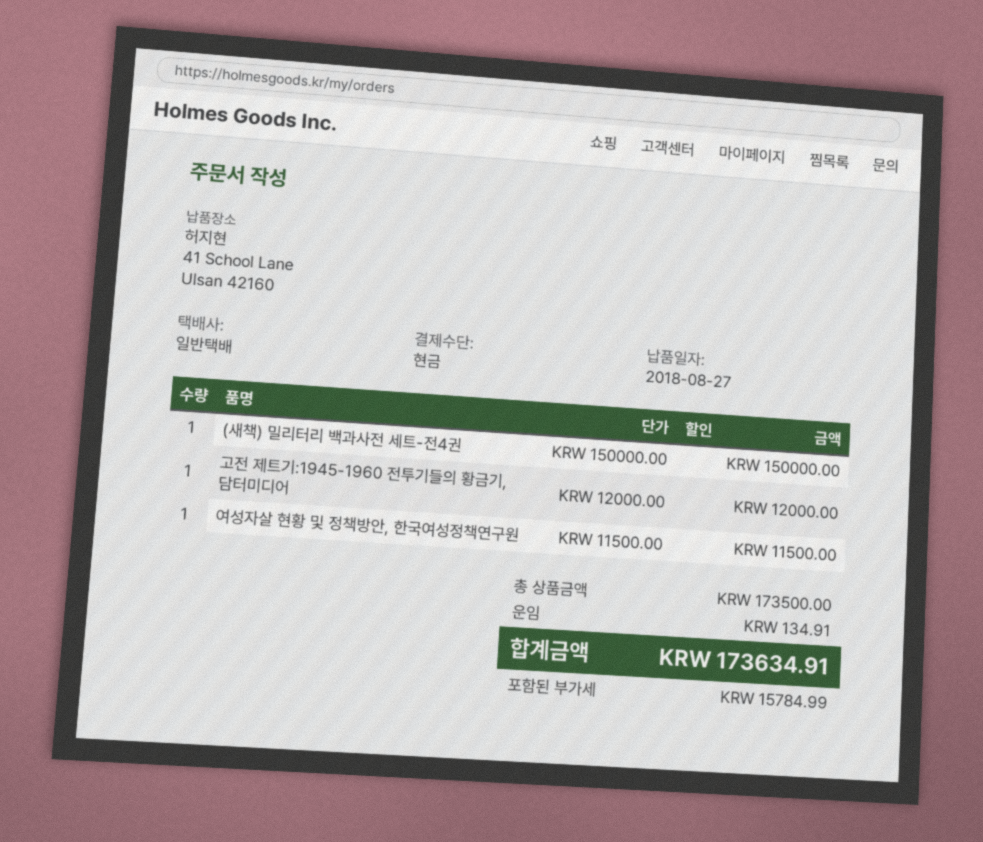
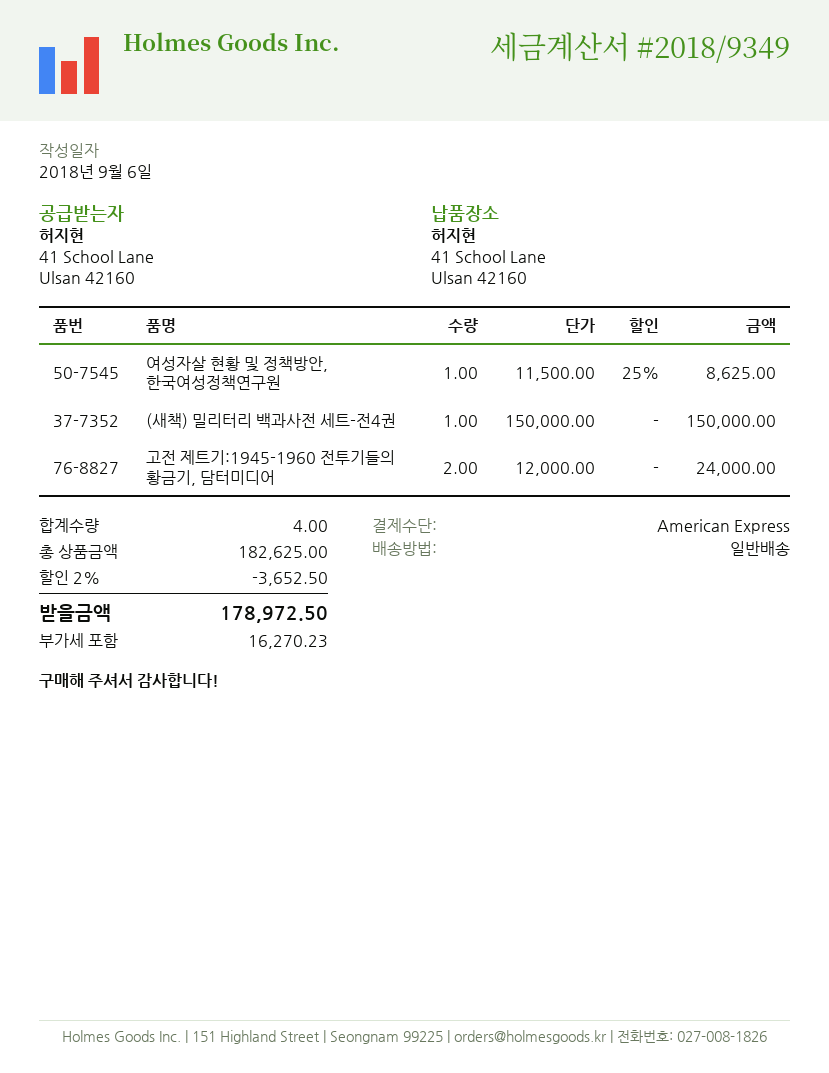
payment method: cash -> American Express
고전 제트기:1945-1960 전투기들의 황금기, 담터미디어: 1 x 12000.00 = 12000.00 -> 2 x 12000.00 = 24000.00
여성자살 현황 및 정책방안, 한국여성정책연구원: 1 x 11500.00 = 11500.00 -> 1 x 11500.00 - 25% = 8625.00
subtotal: 173500.00 -> 182625.00
discount: none -> 2% = 3652.50
shipping: 134.91 -> none
tax: 15784.99 -> 16270.23
total: 173634.91 -> 178972.50

